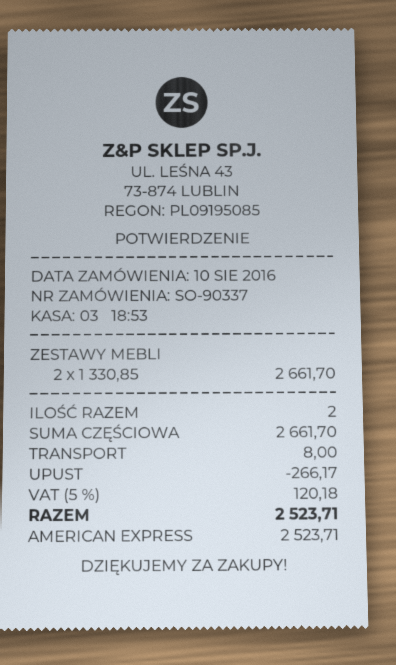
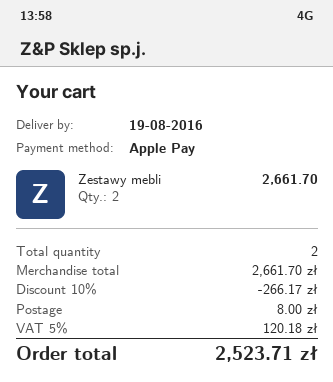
payment method: American Express -> Apple Pay

